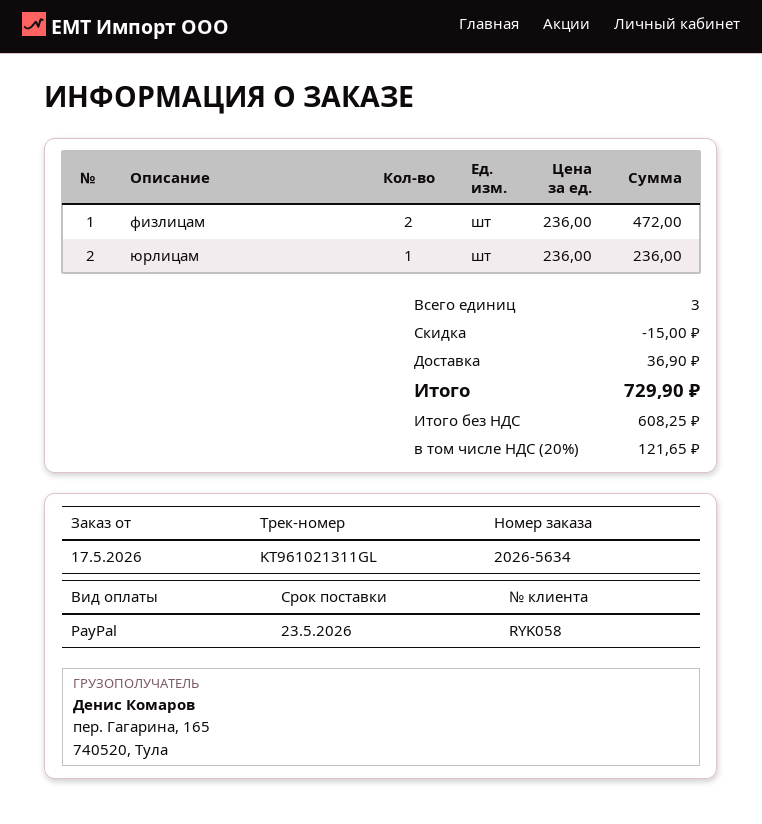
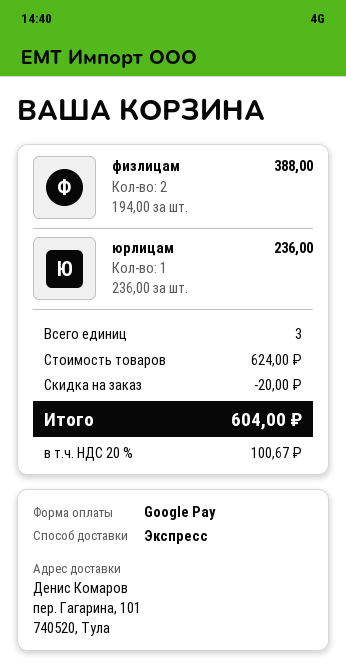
payment method: PayPal -> Google Pay
ship to: пер. Гагарина, 165, 740520, Тула -> пер. Гагарина, 101, 740520, Тула
физлицам: 2 x 236.00 = 472.00 -> 2 x 194.00 = 388.00
discount: 15.00 -> 20.00
shipping: 36.90 -> none
tax: 20% = 121.65 -> 20% = 100.67
total: 729.90 -> 604.00

